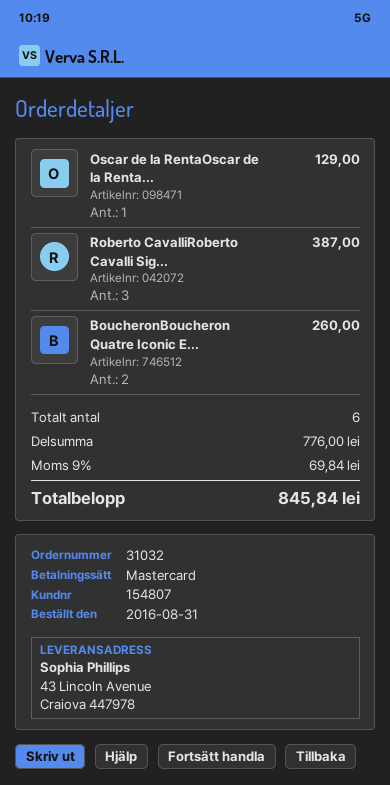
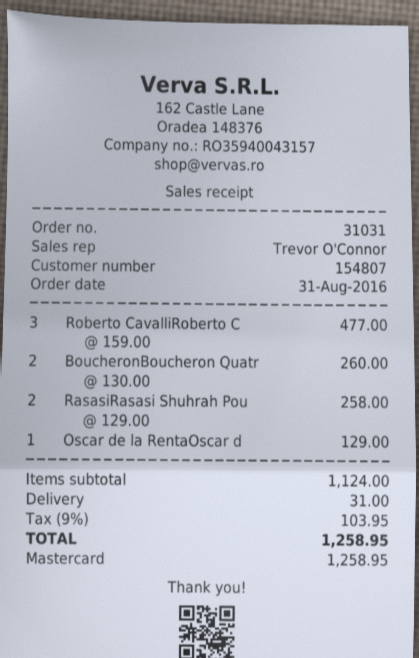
order number: 31032 -> 31031
Roberto CavalliRoberto Cavalli Sig...: 3 for 387.00 -> 3 for 477.00
RasasiRasasi Shuhrah Pou: none -> 2 for 258.00
subtotal: 776.00 -> 1124.00
shipping: none -> 31.00
tax: 9% = 69.84 -> 9% = 103.95
total: 845.84 -> 1258.95

